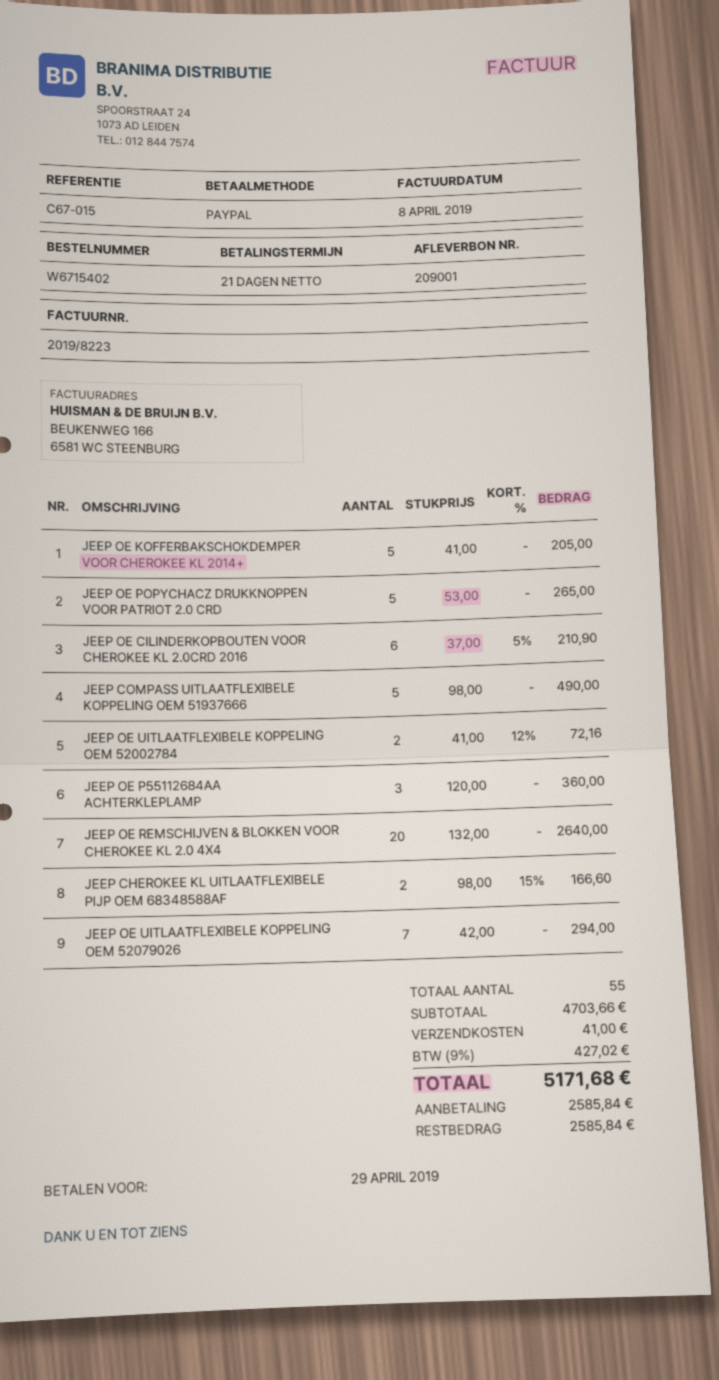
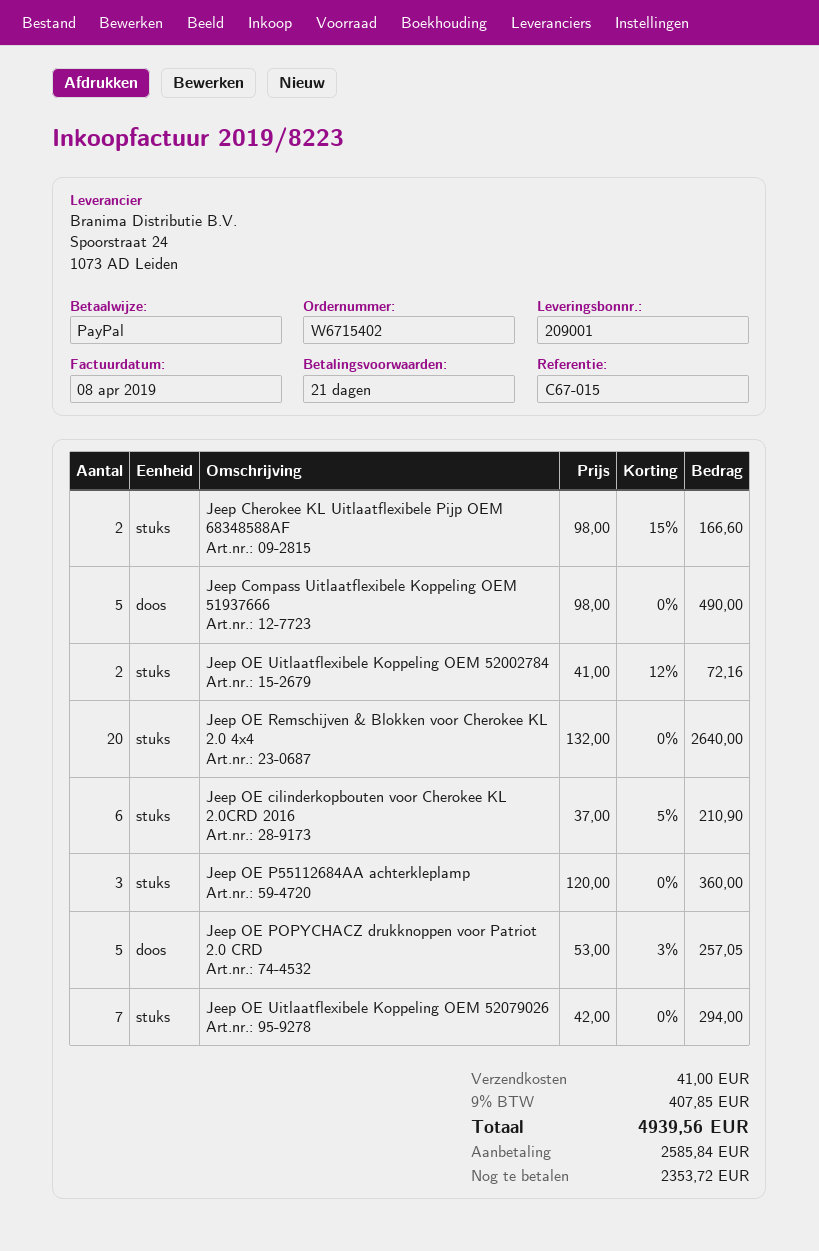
JEEP OE KOFFERBAKSCHOKDEMPER VOOR CHEROKEE KL 2014+: 5 x 41.00 = 205.00 -> none
JEEP OE POPYCHACZ DRUKKNOPPEN VOOR PATRIOT 2.0 CRD: 5 x 53.00 = 265.00 -> 5 x 53.00 - 3% = 257.05
tax: 9% = 427.02 -> 9% = 407.85
total: 5171.68 -> 4939.56
balance: 2585.84 -> 2353.72

